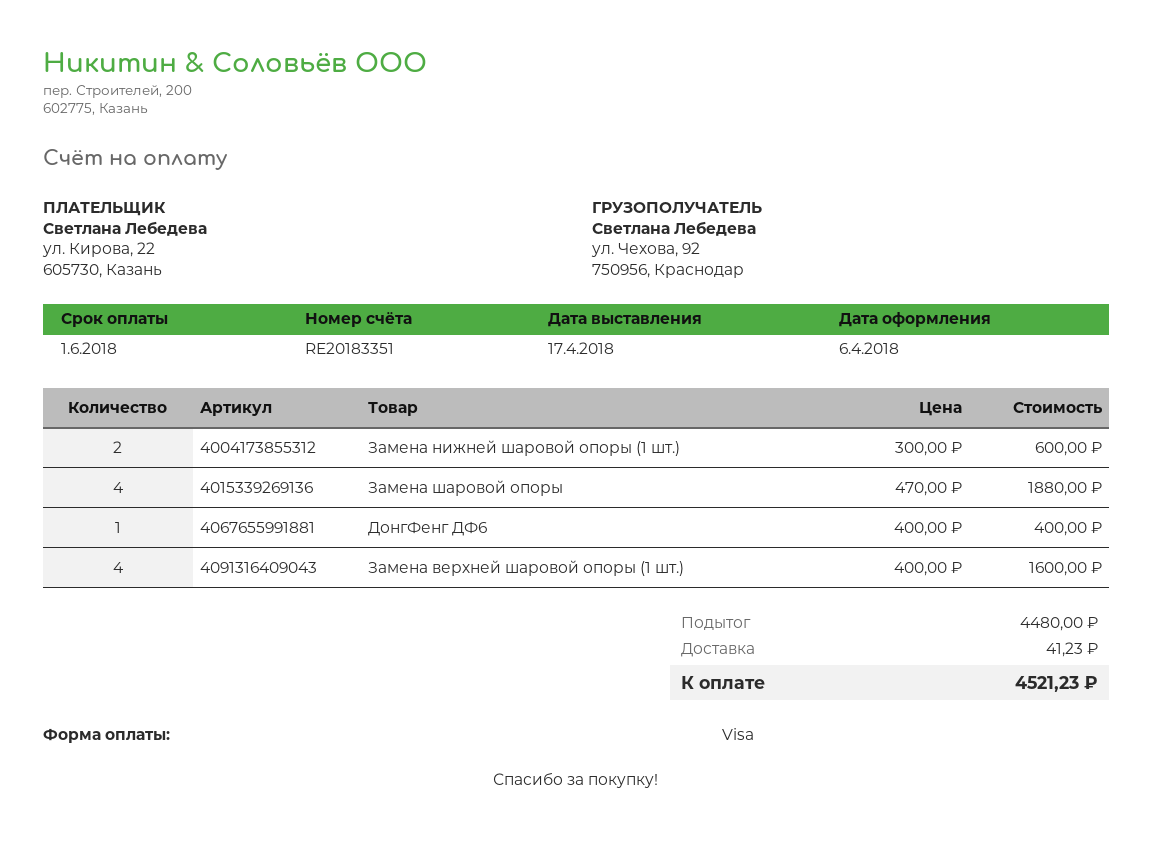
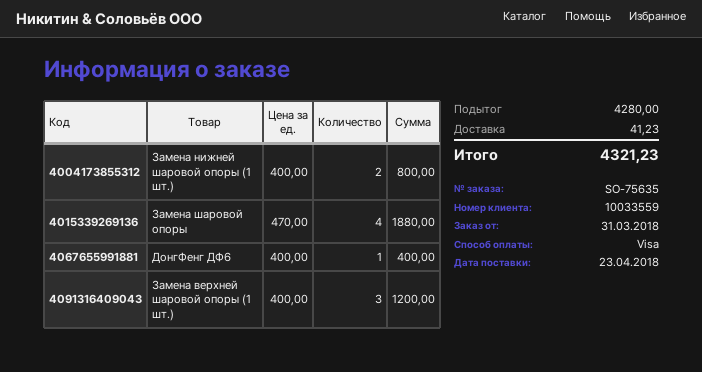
order date: 2018-04-06 -> 2018-03-31
Замена нижней шаровой опоры (1 шт.): 2 x 300.00 = 600.00 -> 2 x 400.00 = 800.00
Замена верхней шаровой опоры (1 шт.): 4 x 400.00 = 1600.00 -> 3 x 400.00 = 1200.00
subtotal: 4480.00 -> 4280.00
total: 4521.23 -> 4321.23

